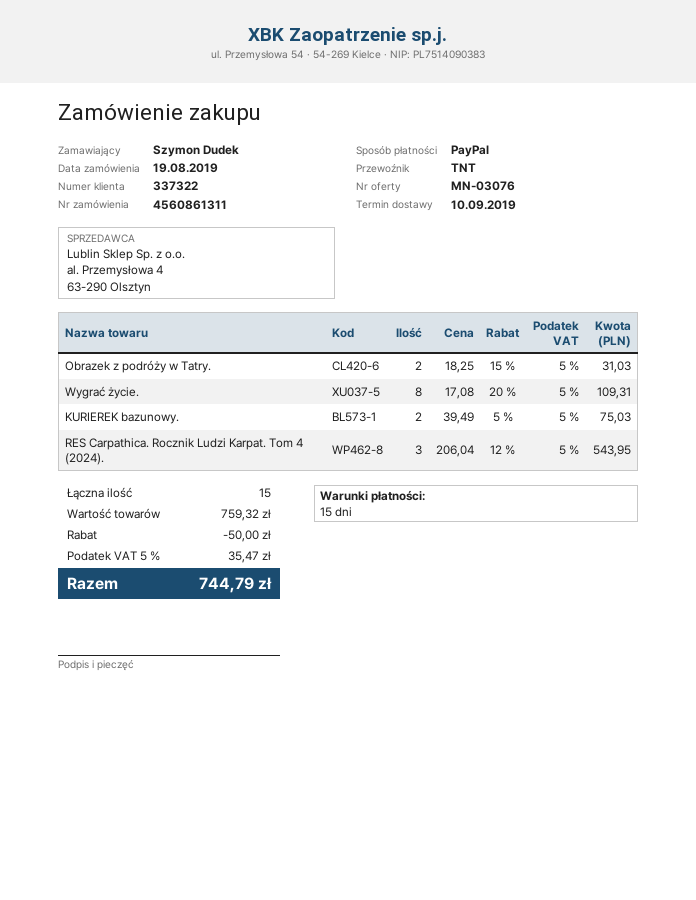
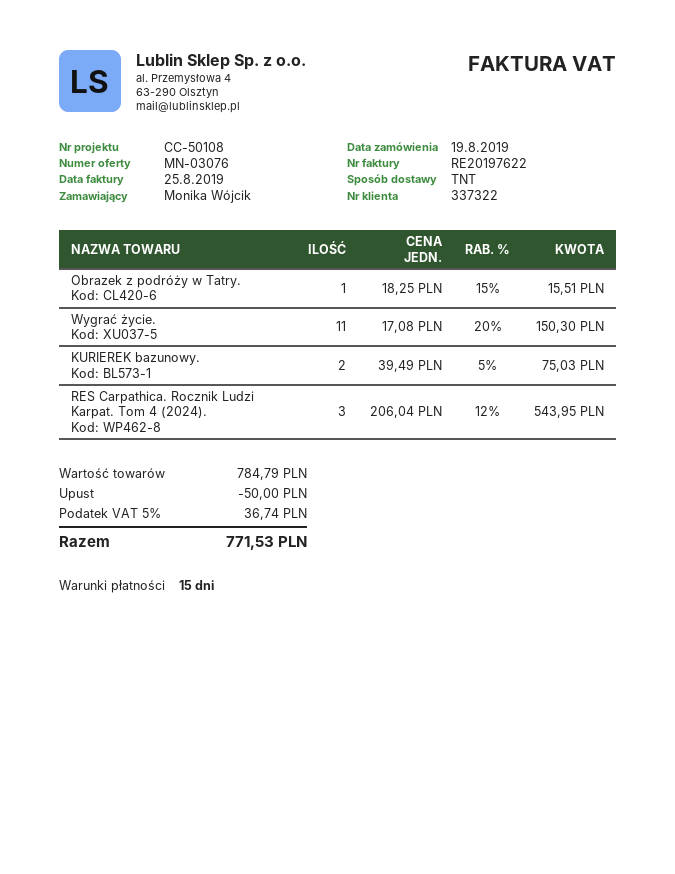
ordered by: Szymon Dudek -> Monika Wójcik
Obrazek z podróży w Tatry.: 2 x 18.25 - 15% = 31.03 -> 1 x 18.25 - 15% = 15.51
Wygrać życie.: 8 x 17.08 - 20% = 109.31 -> 11 x 17.08 - 20% = 150.30
subtotal: 759.32 -> 784.79
tax: 5% = 35.47 -> 5% = 36.74
total: 744.79 -> 771.53

